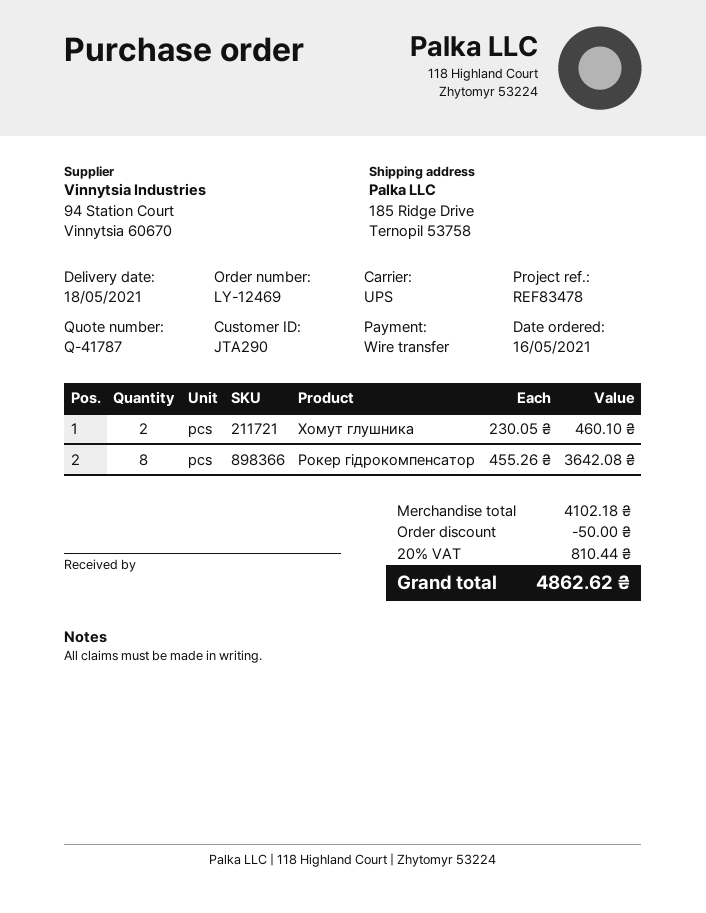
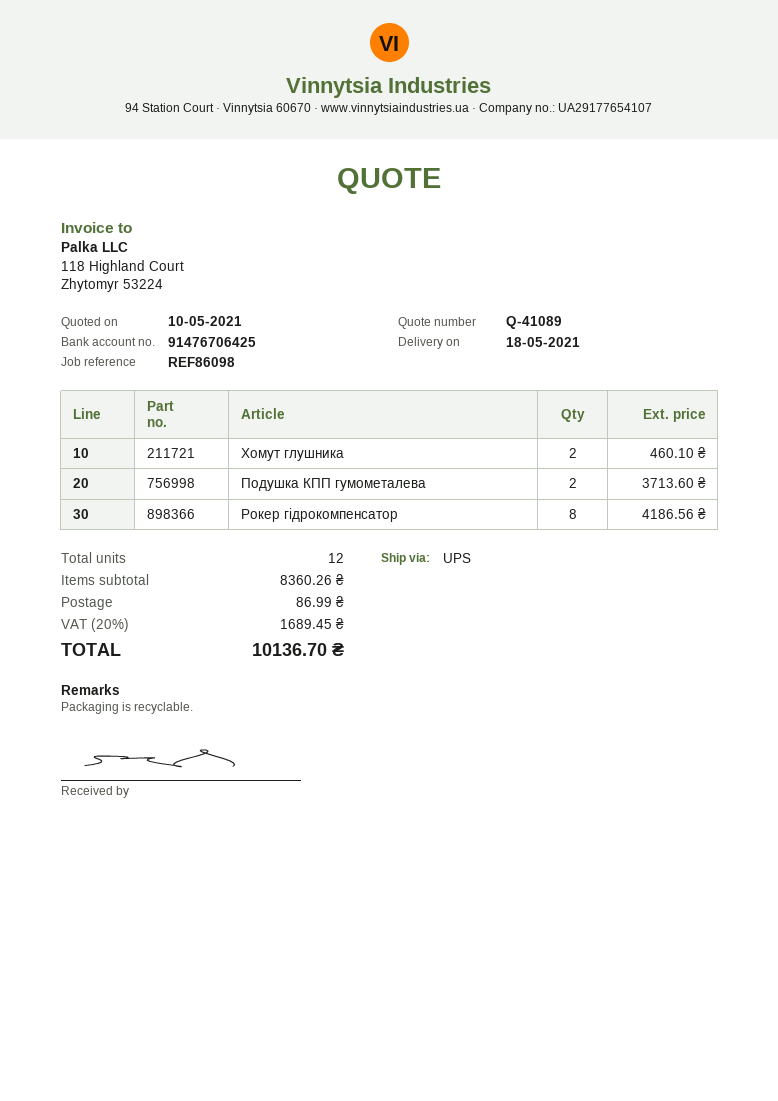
quote number: Q-41787 -> Q-41089
reference: REF83478 -> REF86098
Рокер гідрокомпенсатор: 8 for 3642.08 -> 8 for 4186.56
Подушка КПП гумометалева: none -> 2 for 3713.60
subtotal: 4102.18 -> 8360.26
discount: 50.00 -> none
shipping: none -> 86.99
tax: 20% = 810.44 -> 20% = 1689.45
total: 4862.62 -> 10136.70

